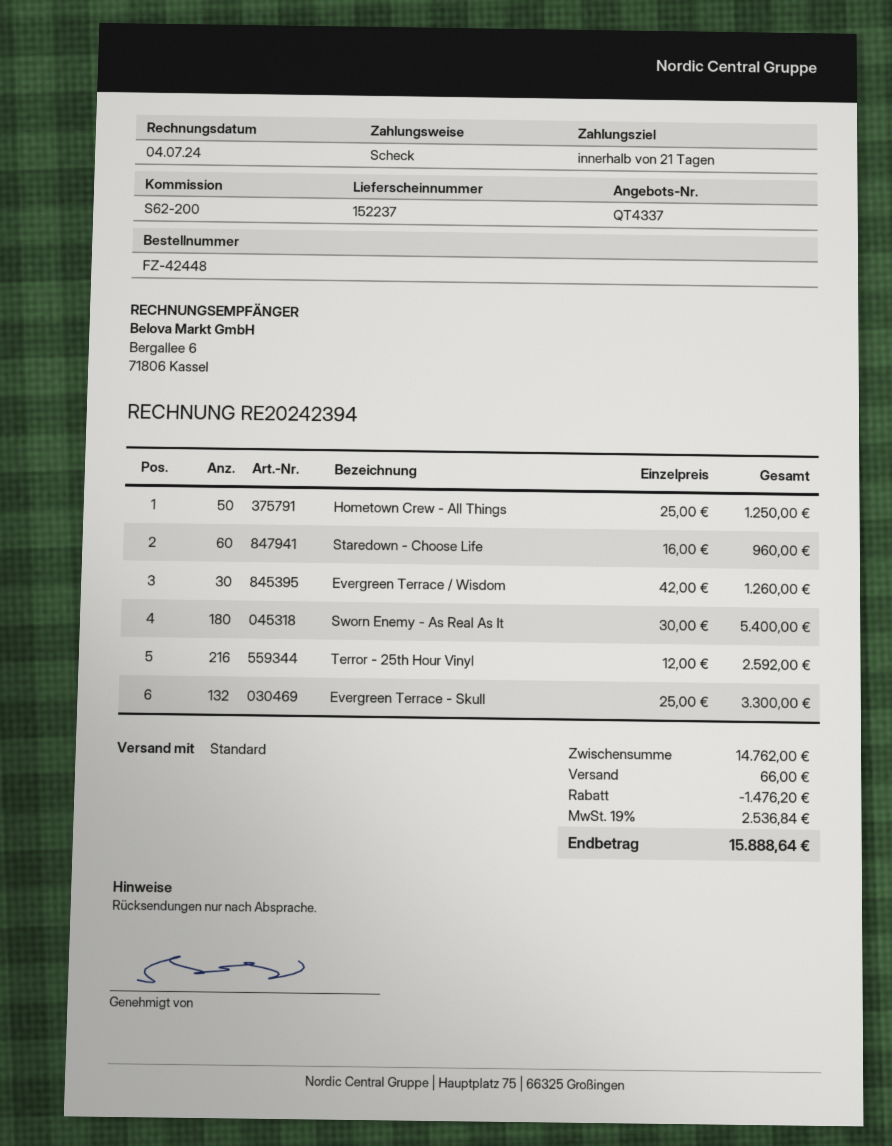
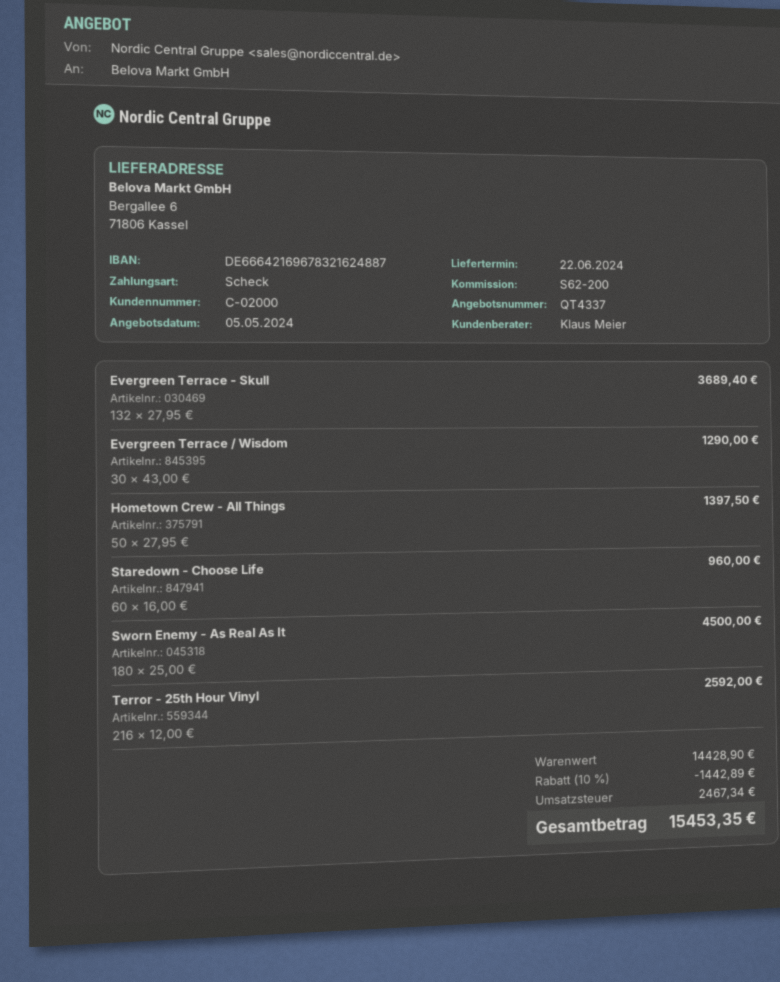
Hometown Crew - All Things: 50 x 25.00 = 1250.00 -> 50 x 27.95 = 1397.50
Evergreen Terrace / Wisdom: 30 x 42.00 = 1260.00 -> 30 x 43.00 = 1290.00
Sworn Enemy - As Real As It: 180 x 30.00 = 5400.00 -> 180 x 25.00 = 4500.00
Evergreen Terrace - Skull: 132 x 25.00 = 3300.00 -> 132 x 27.95 = 3689.40
subtotal: 14762.00 -> 14428.90
discount: 1476.20 -> 1442.89
shipping: 66.00 -> none
tax: 2536.84 -> 2467.34
total: 15888.64 -> 15453.35

